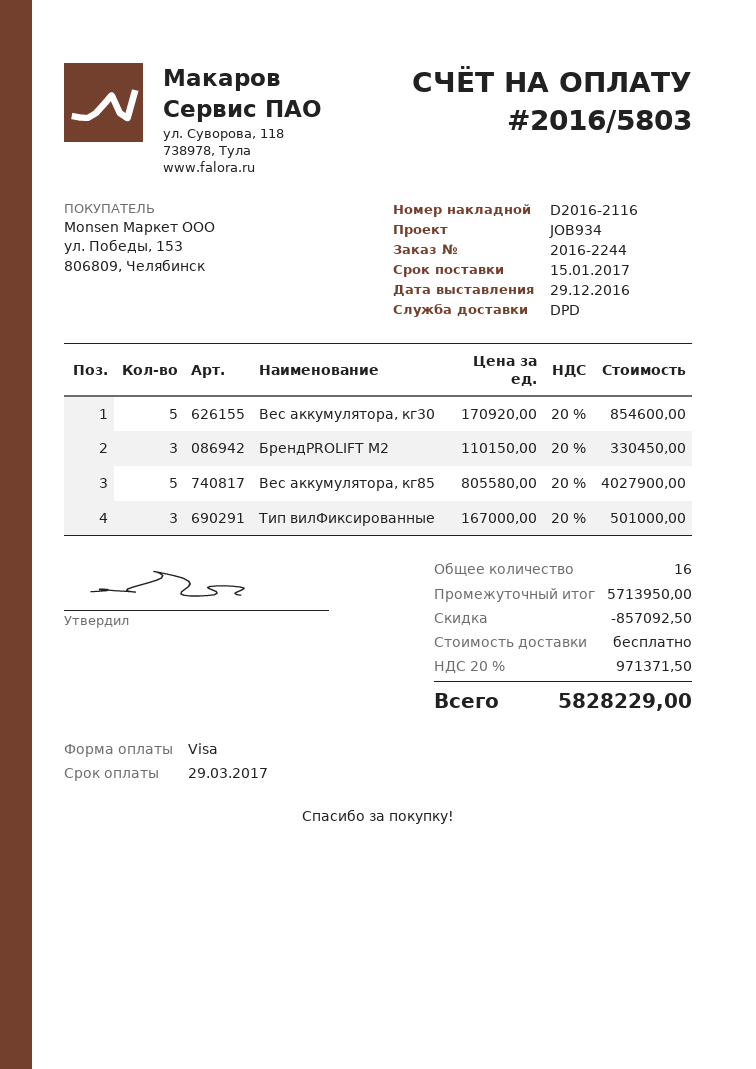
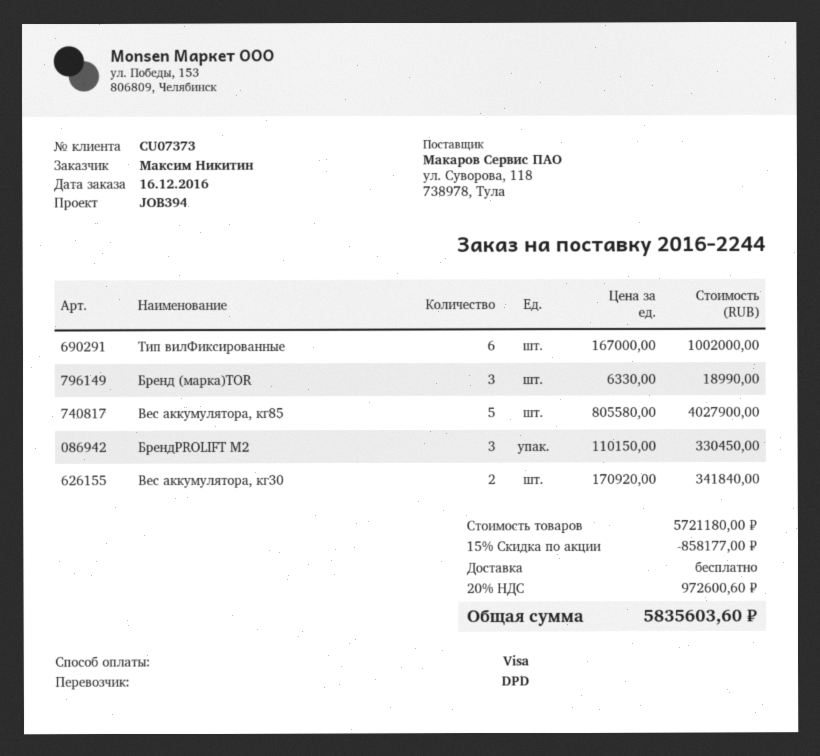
reference: JOB934 -> JOB394
Вес аккумулятора, кг30: 5 x 170920.00 = 854600.00 -> 2 x 170920.00 = 341840.00
Тип вилФиксированные: 3 x 167000.00 = 501000.00 -> 6 x 167000.00 = 1002000.00
Бренд (марка)TOR: none -> 3 x 6330.00 = 18990.00
subtotal: 5713950.00 -> 5721180.00
discount: 857092.50 -> 858177.00
tax: 20% = 971371.50 -> 20% = 972600.60
total: 5828229.00 -> 5835603.60

